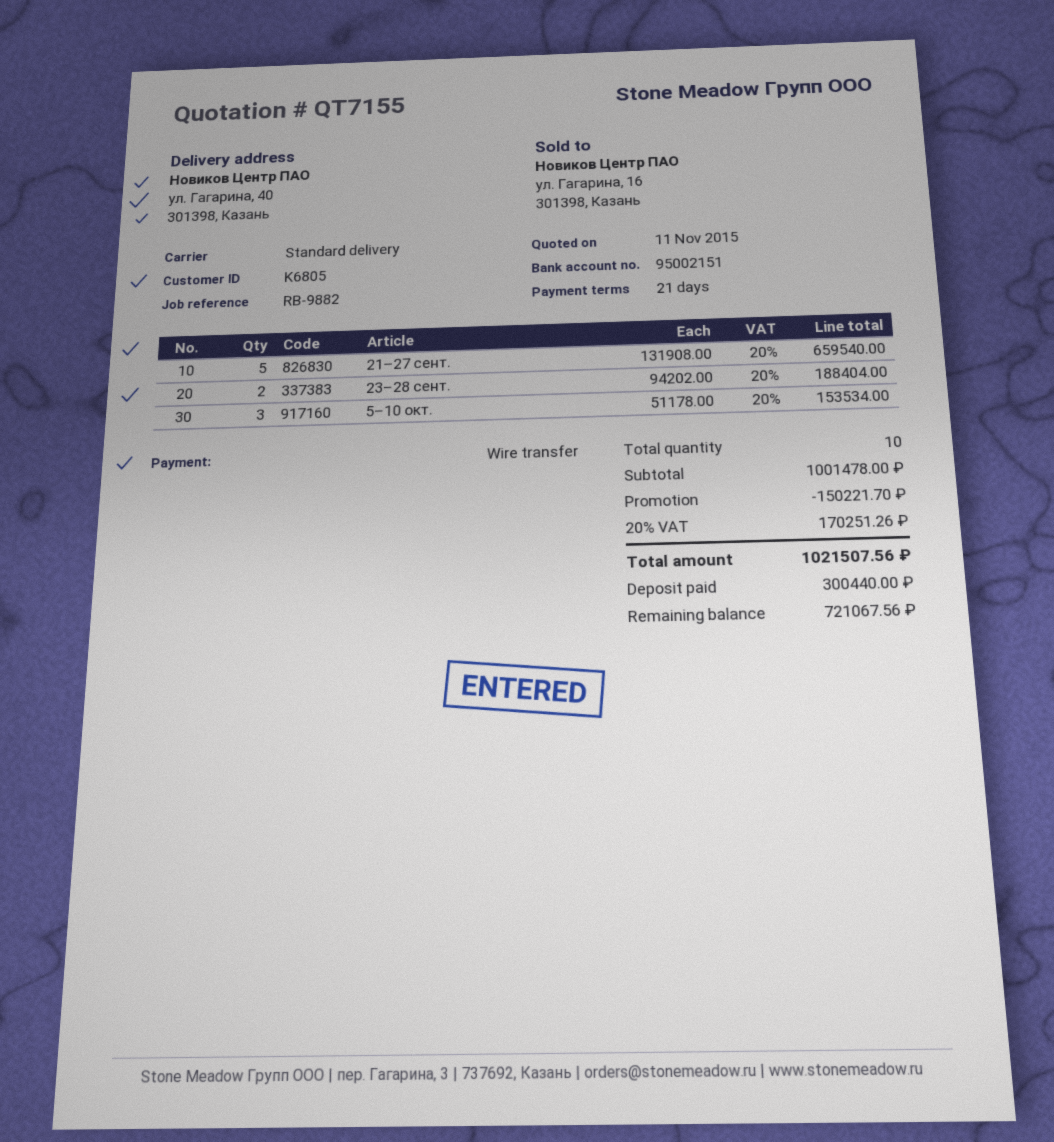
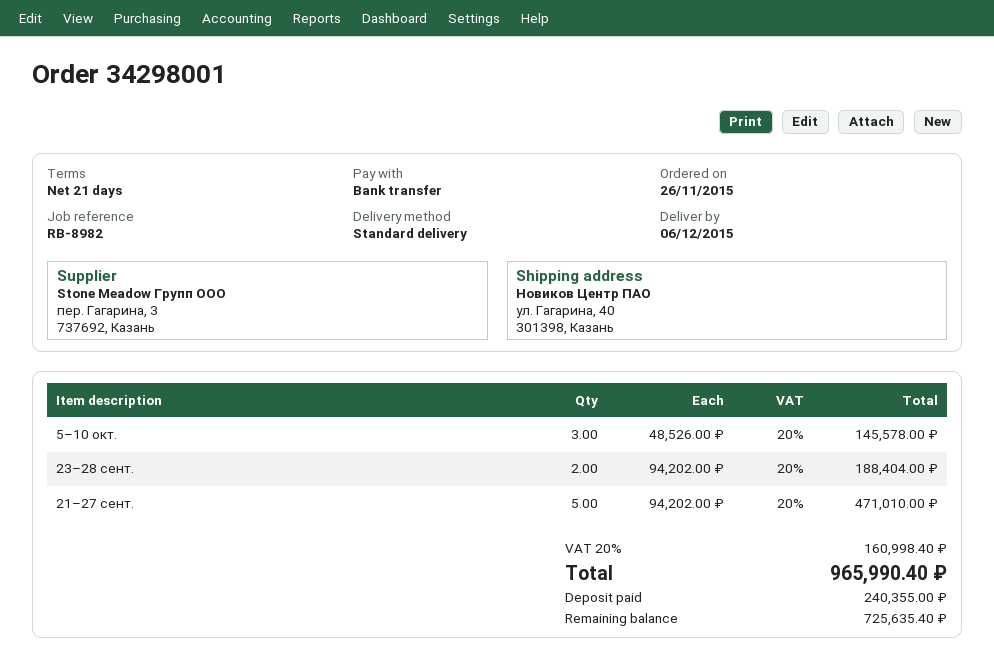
reference: RB-9882 -> RB-8982
21–27 сент.: 5 x 131908.00 = 659540.00 -> 5 x 94202.00 = 471010.00
5–10 окт.: 3 x 51178.00 = 153534.00 -> 3 x 48526.00 = 145578.00
discount: 150221.70 -> none
tax: 20% = 170251.26 -> 20% = 160998.40
total: 1021507.56 -> 965990.40
deposit: 300440.00 -> 240355.00
balance: 721067.56 -> 725635.40

